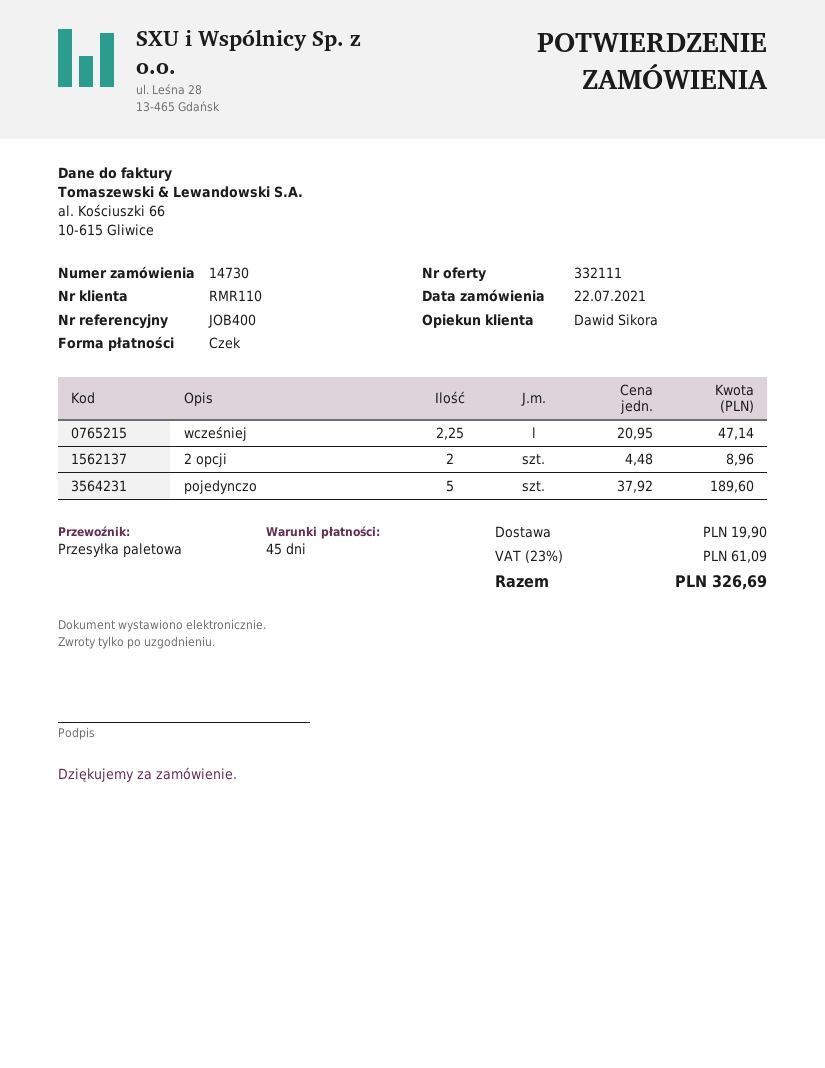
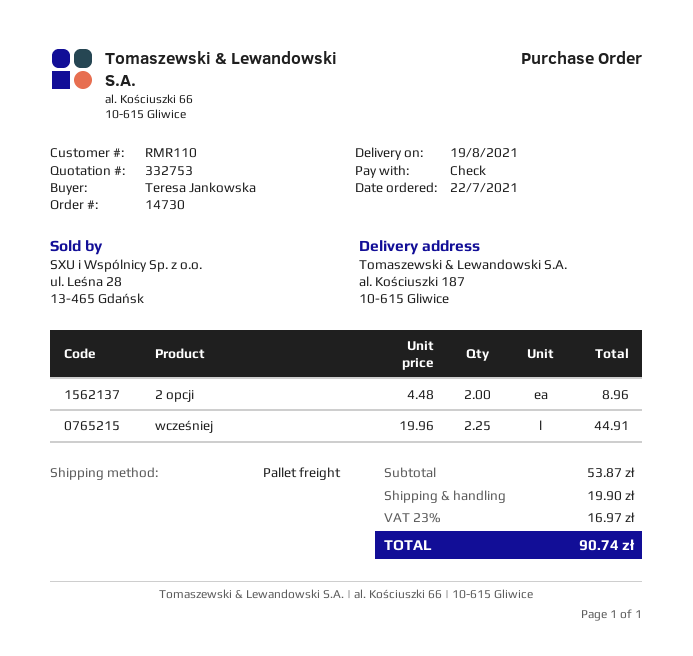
quote number: 332111 -> 332753
wcześniej: 2.25 x 20.95 = 47.14 -> 2.25 x 19.96 = 44.91
pojedynczo: 5 x 37.92 = 189.60 -> none
tax: 23% = 61.09 -> 23% = 16.97
total: 326.69 -> 90.74

